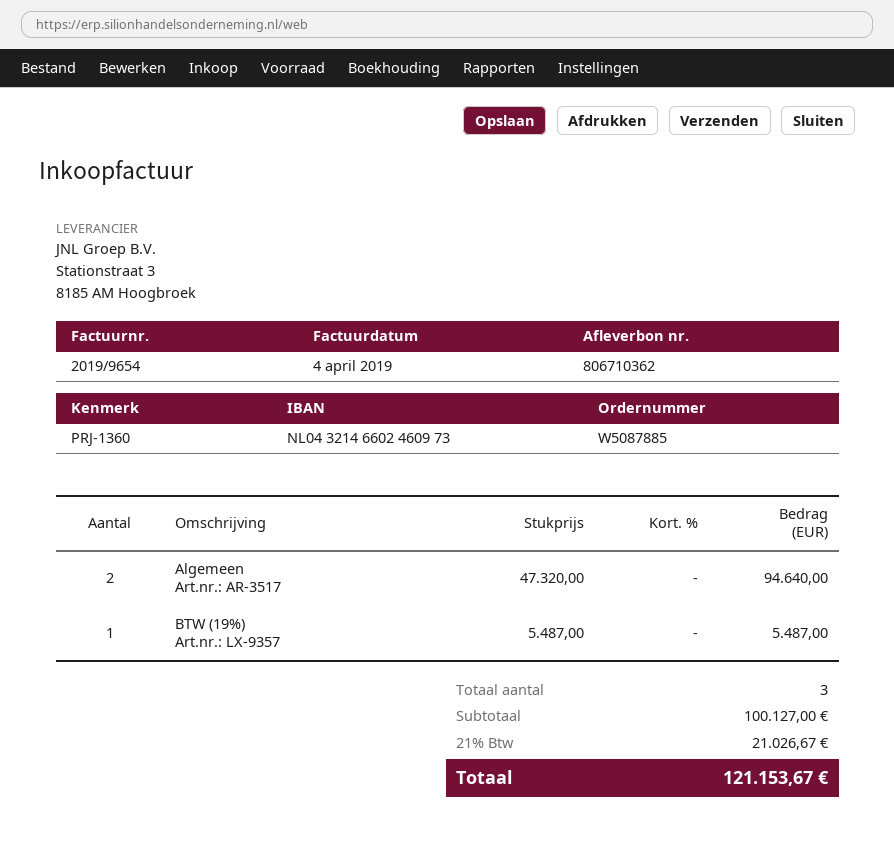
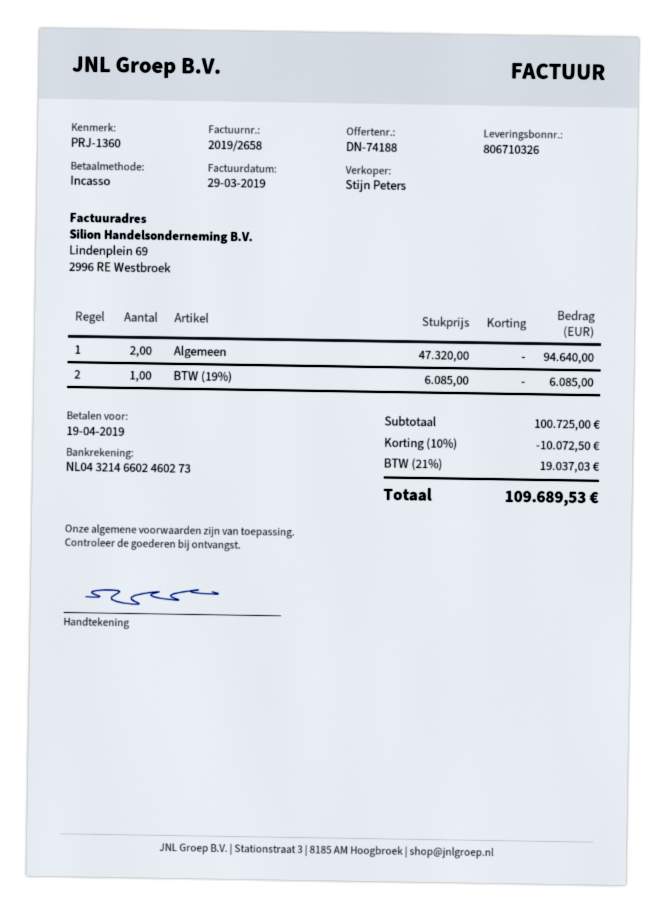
delivery note number: 806710362 -> 806710326
invoice number: 2019/9654 -> 2019/2658
invoice date: 2019-04-04 -> 2019-03-29
bank account: NL0432146602460973 -> NL0432146602460273
BTW (19%): 1 x 5487.00 = 5487.00 -> 1 x 6085.00 = 6085.00
subtotal: 100127.00 -> 100725.00
discount: none -> 10% = 10072.50
tax: 21% = 21026.67 -> 21% = 19037.03
total: 121153.67 -> 109689.53

